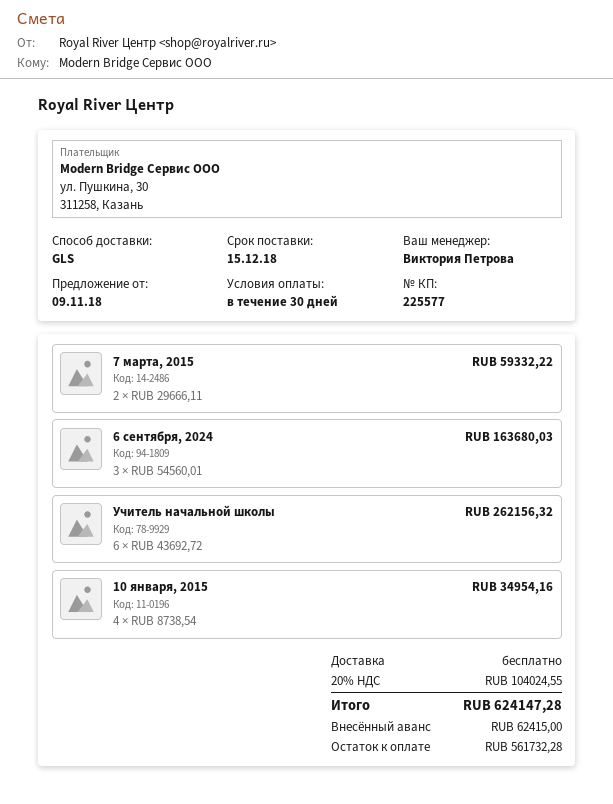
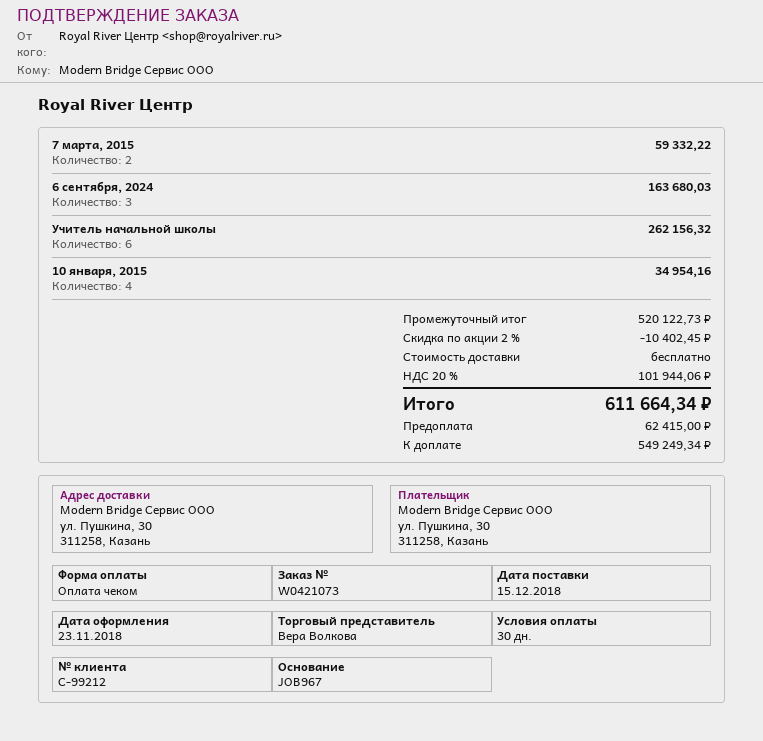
sales rep: Виктория Петрова -> Вера Волкова
discount: none -> 2% = 10402.45
tax: 20% = 104024.55 -> 20% = 101944.06
total: 624147.28 -> 611664.34
balance: 561732.28 -> 549249.34

